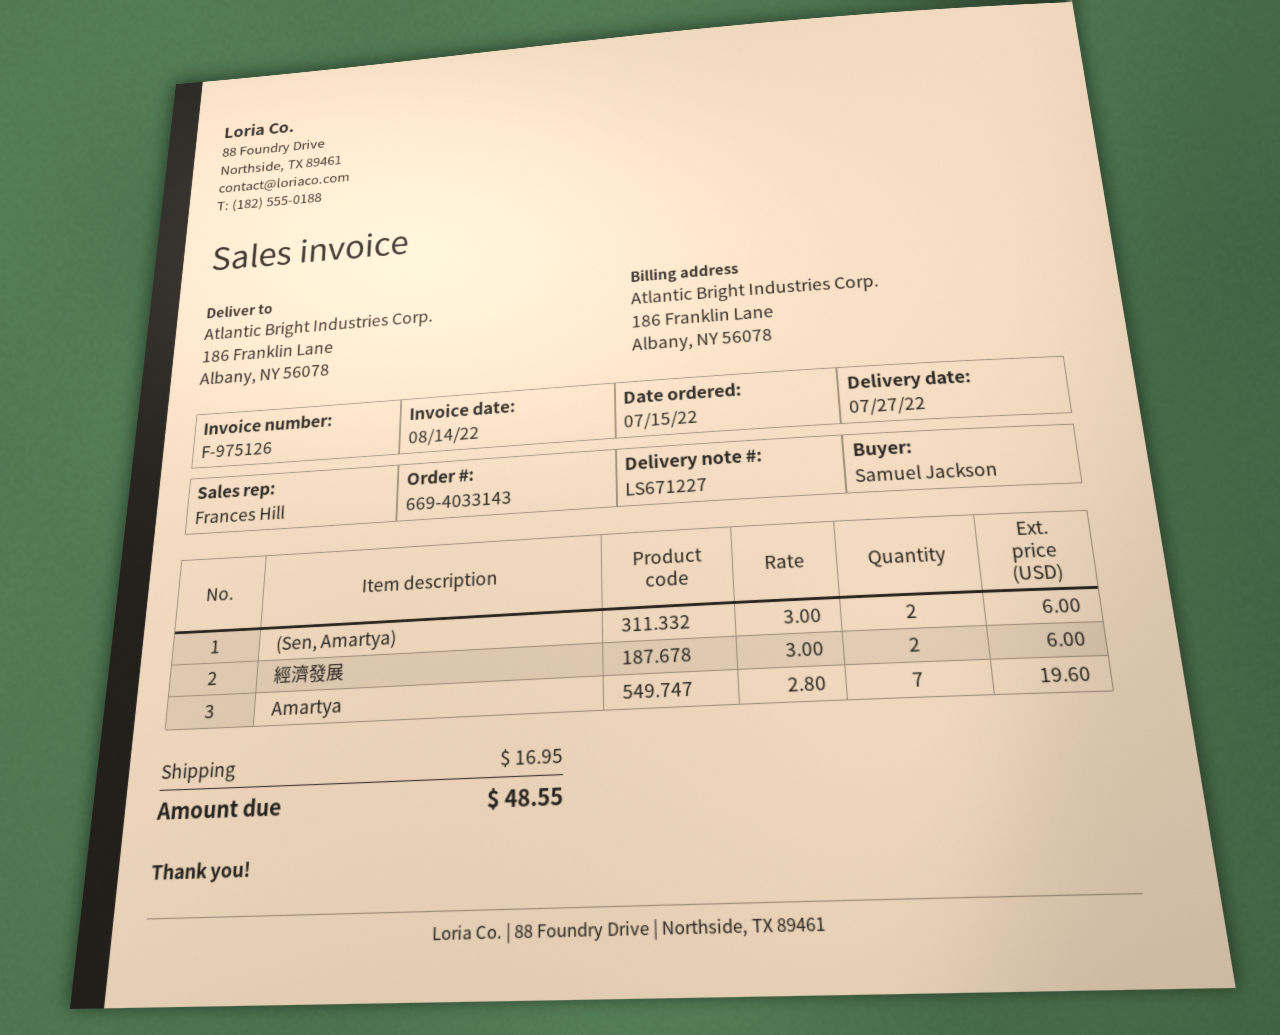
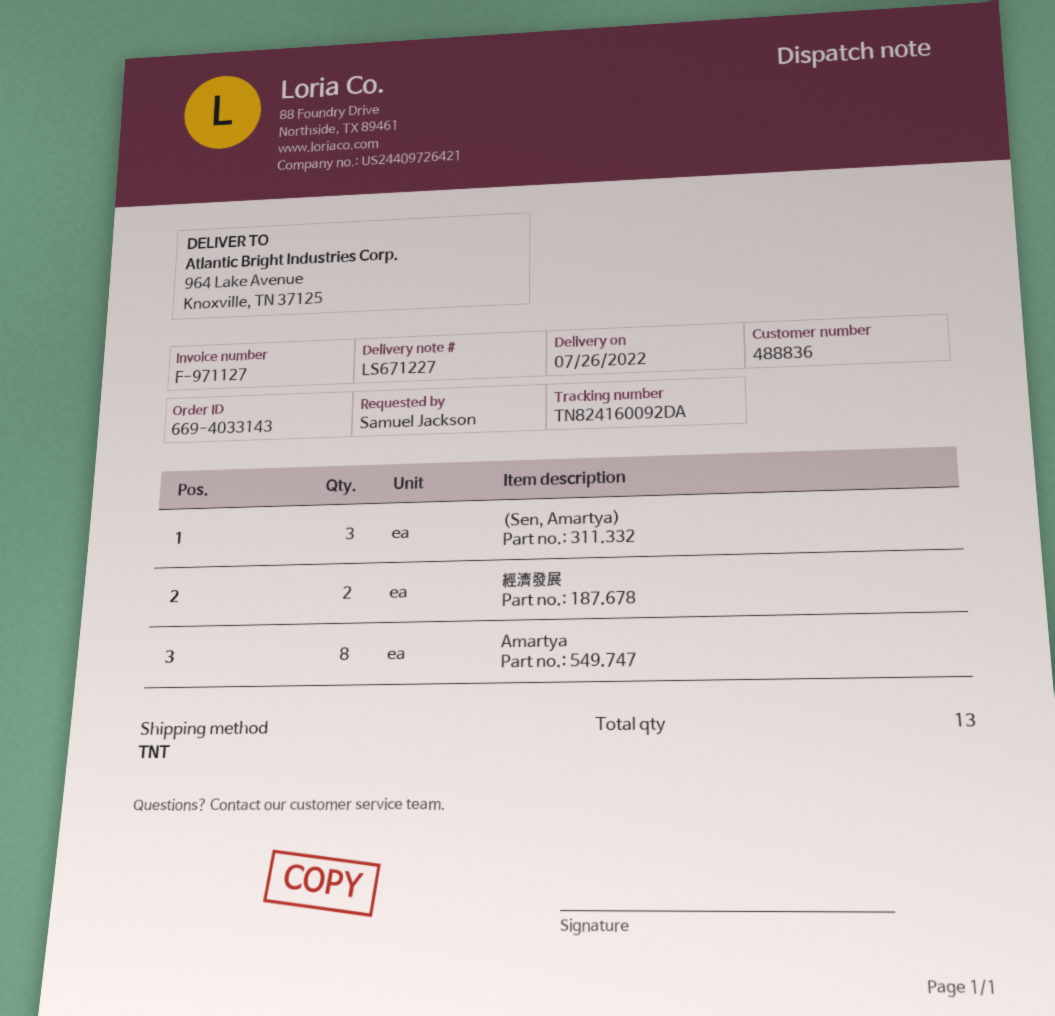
delivery date: 2022-07-27 -> 2022-07-26
invoice number: F-975126 -> F-971127
ship to: 186 Franklin Lane, Albany, NY 56078 -> 964 Lake Avenue, Knoxville, TN 37125
(Sen, Amartya): 2 -> 3
Amartya: 7 -> 8

